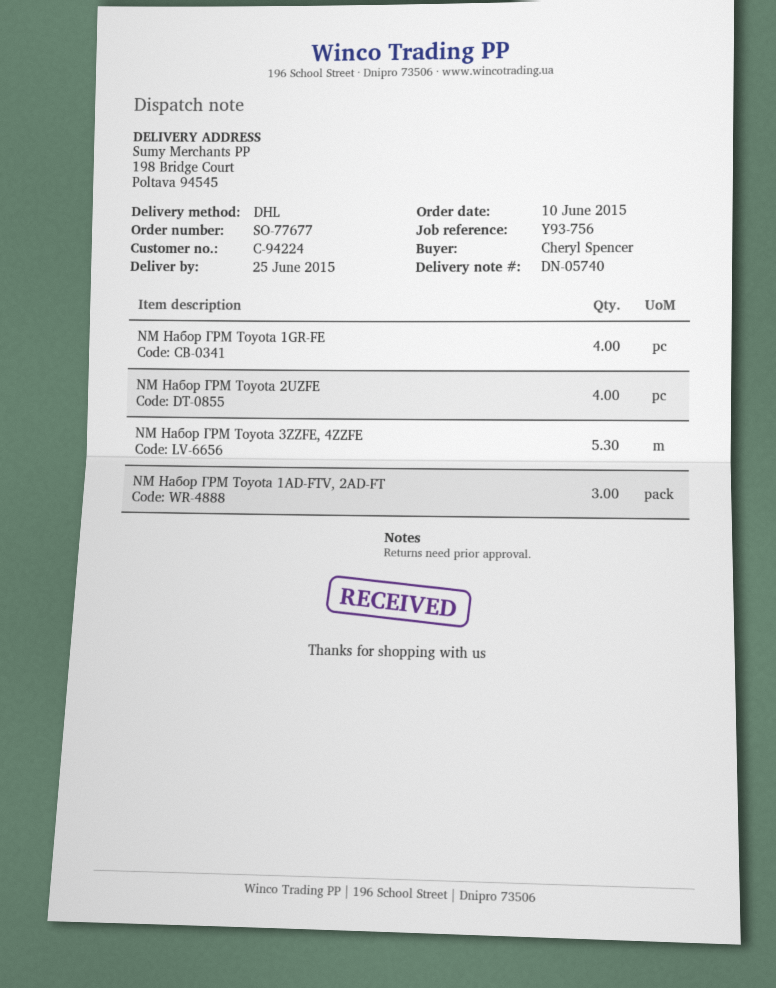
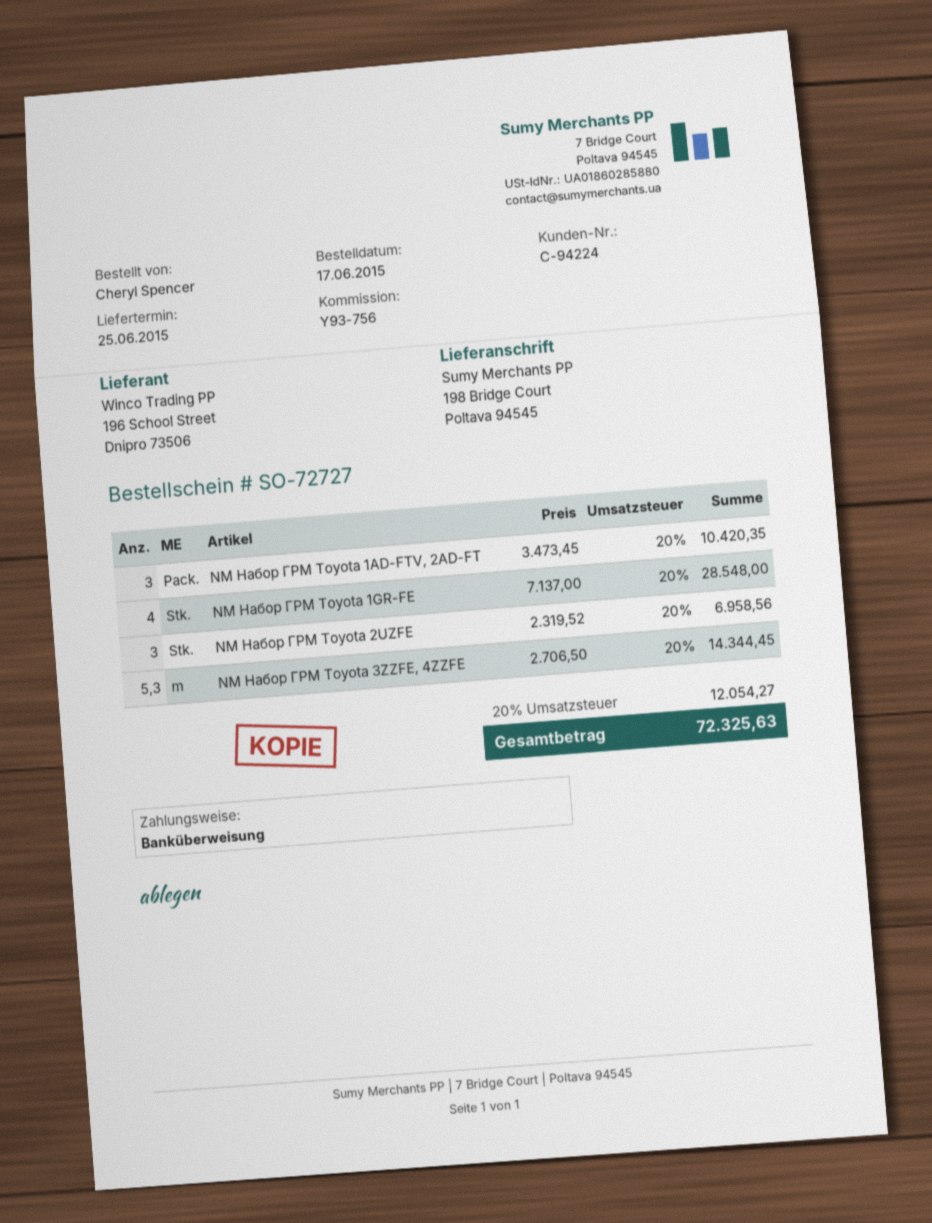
order number: SO-77677 -> SO-72727
order date: 2015-06-10 -> 2015-06-17
NM Набор ГРМ Toyota 2UZFE: 4 -> 3

